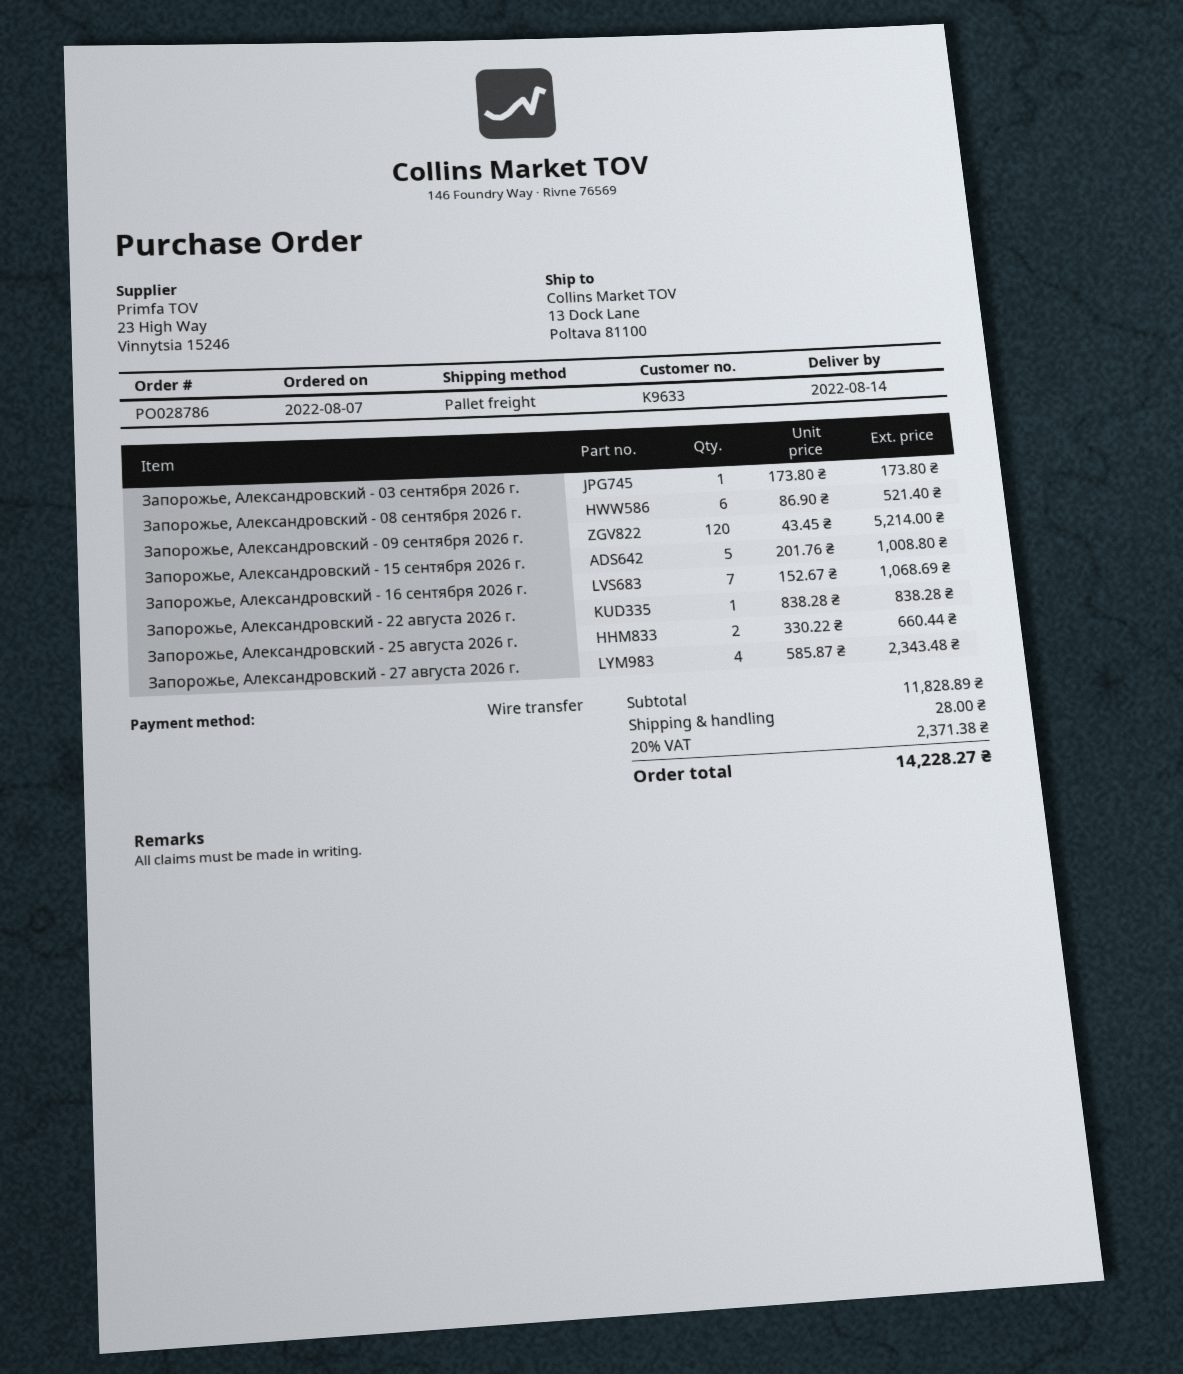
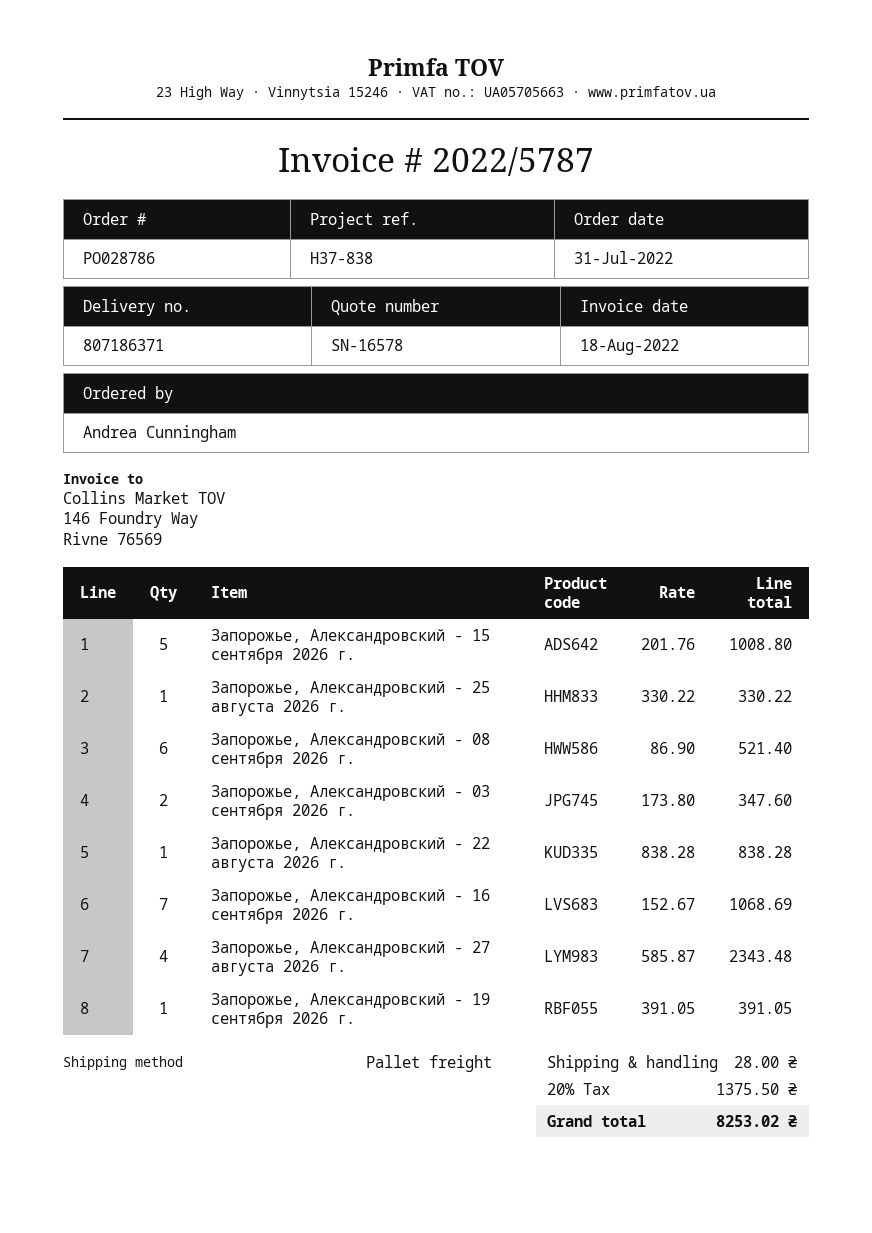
order date: 2022-08-07 -> 2022-07-31
Запорожье, Александровский - 03 сентября 2026 г.: 1 x 173.80 = 173.80 -> 2 x 173.80 = 347.60
Запорожье, Александровский - 09 сентября 2026 г.: 120 x 43.45 = 5214.00 -> none
Запорожье, Александровский - 25 августа 2026 г.: 2 x 330.22 = 660.44 -> 1 x 330.22 = 330.22
Запорожье, Александровский - 19 сентября 2026 г.: none -> 1 x 391.05 = 391.05
tax: 20% = 2371.38 -> 20% = 1375.50
total: 14228.27 -> 8253.02

